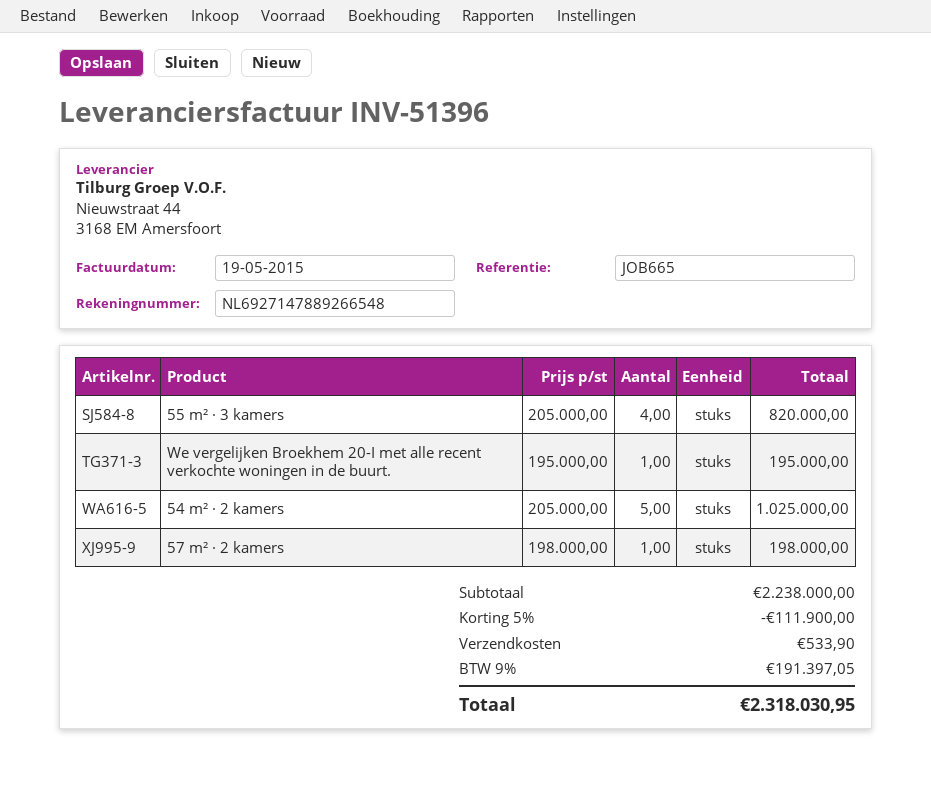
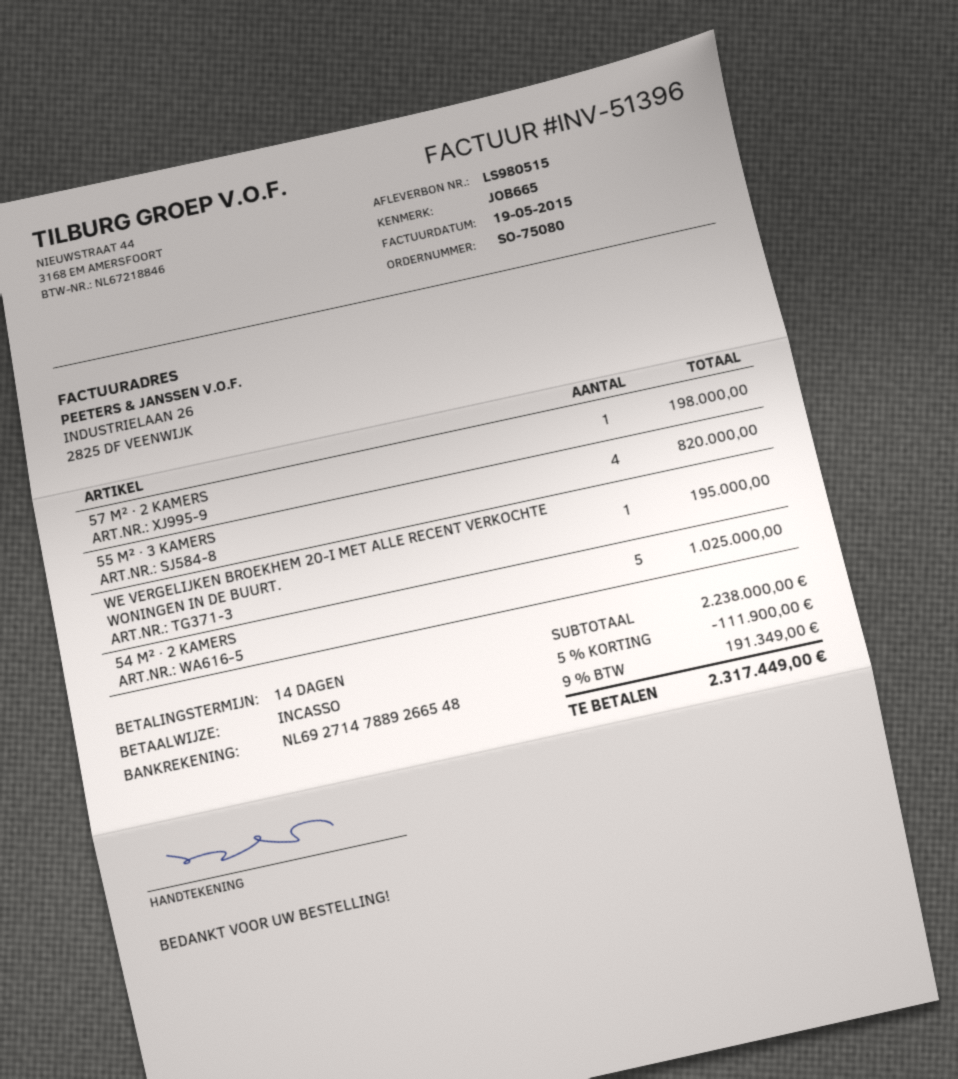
shipping: 533.90 -> none
tax: 9% = 191397.05 -> 9% = 191349.00
total: 2318030.95 -> 2317449.00

